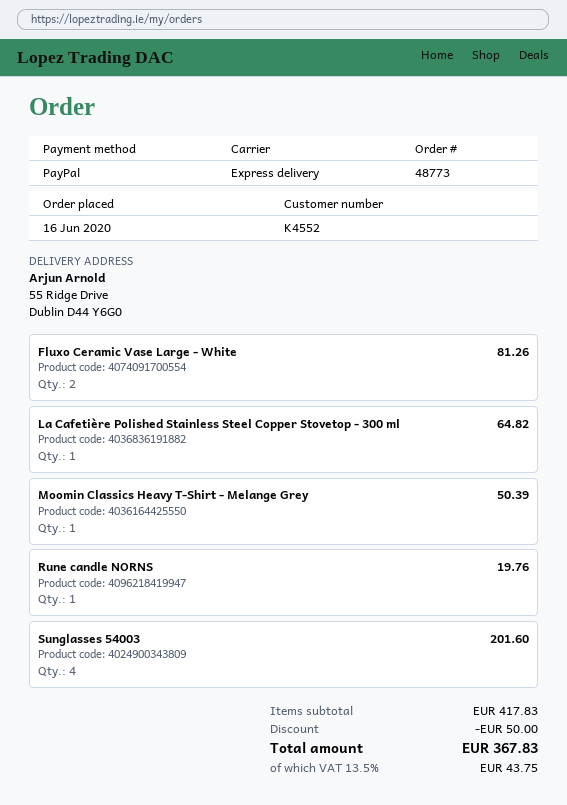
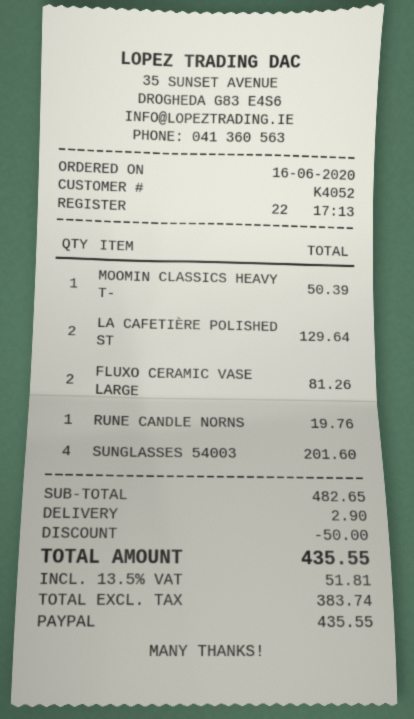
customer number: K4552 -> K4052
La Cafetière Polished Stainless Steel Copper Stovetop - 300 ml: 1 for 64.82 -> 2 for 129.64
subtotal: 417.83 -> 482.65
shipping: none -> 2.90
tax: 13.5% = 43.75 -> 13.5% = 51.81
total: 367.83 -> 435.55

